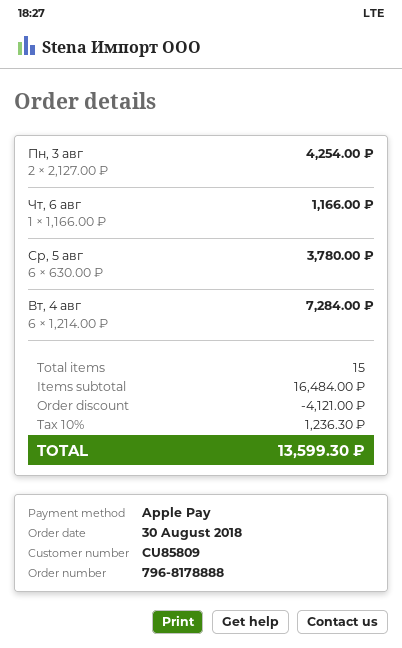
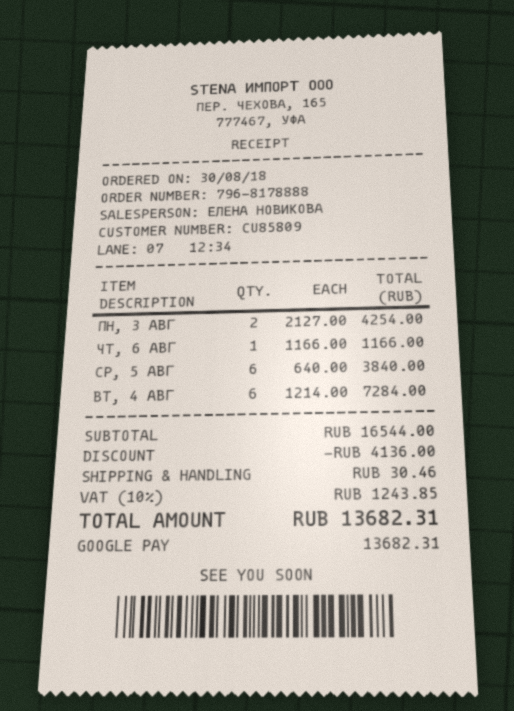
payment method: Apple Pay -> Google Pay
Ср, 5 авг: 6 x 630.00 = 3780.00 -> 6 x 640.00 = 3840.00
subtotal: 16484.00 -> 16544.00
discount: 4121.00 -> 4136.00
shipping: none -> 30.46
tax: 10% = 1236.30 -> 10% = 1243.85
total: 13599.30 -> 13682.31

